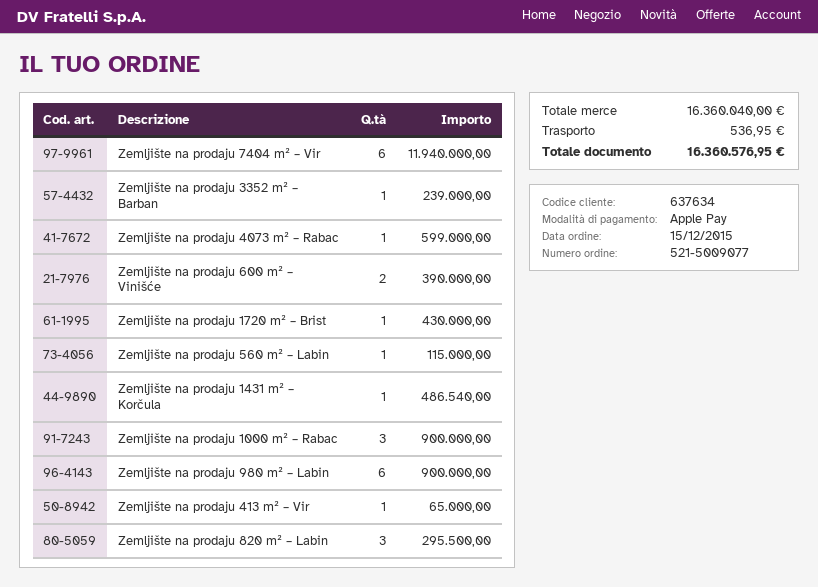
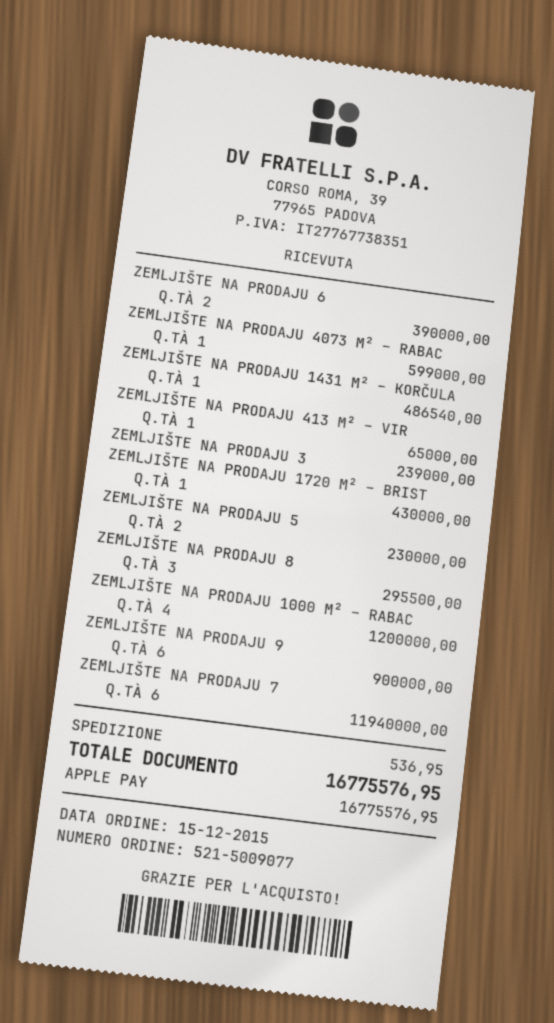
Zemljište na prodaju 560 m² – Labin: 1 for 115000.00 -> 2 for 230000.00
Zemljište na prodaju 1000 m² – Rabac: 3 for 900000.00 -> 4 for 1200000.00
total: 16360576.95 -> 16775576.95

